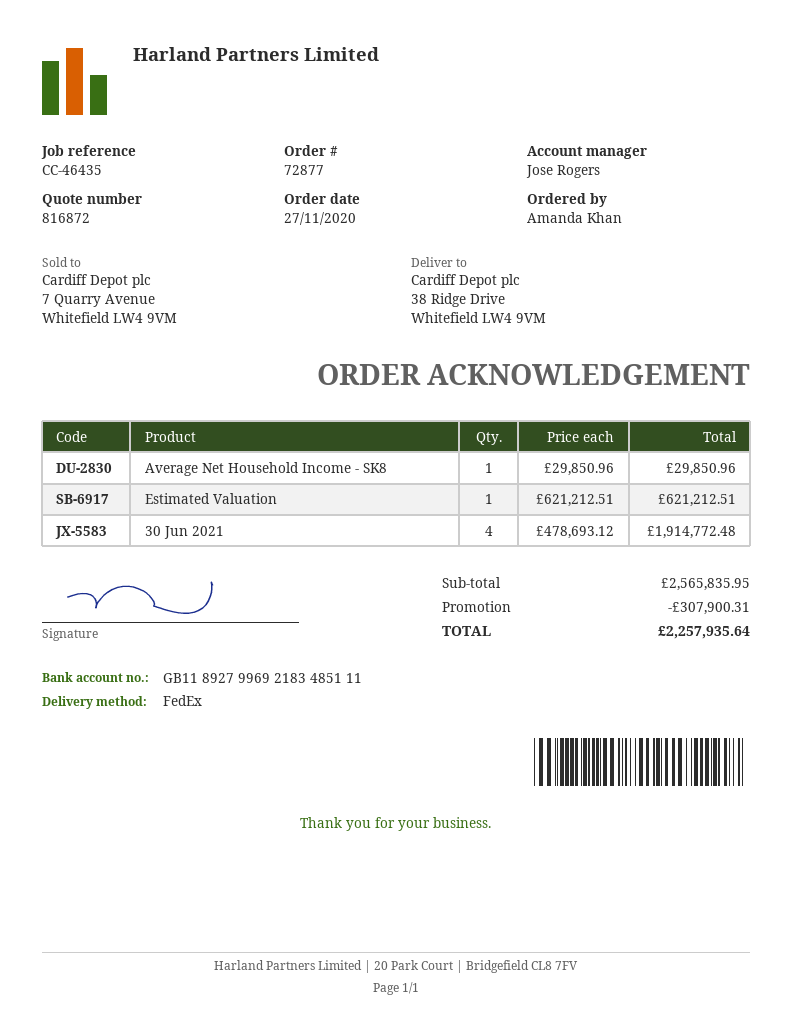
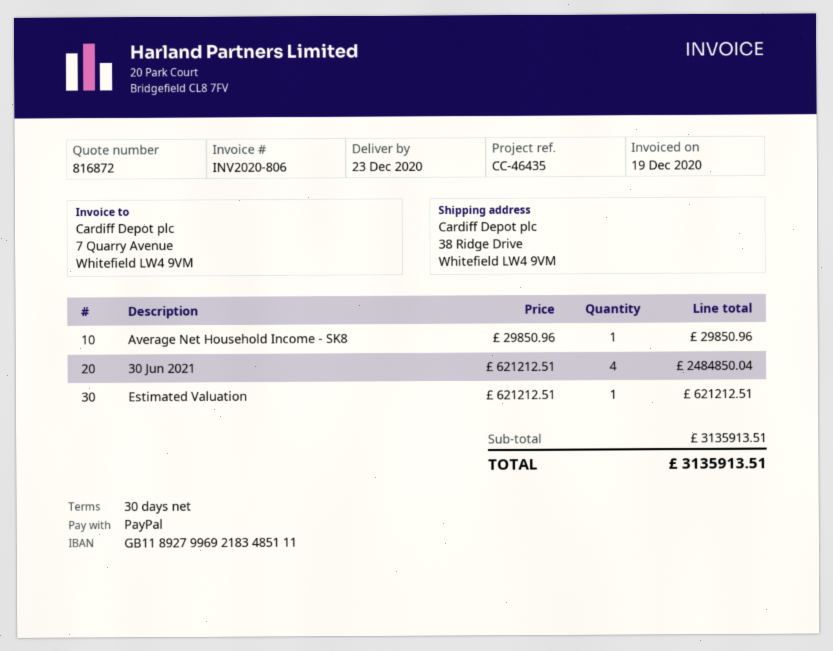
30 Jun 2021: 4 x 478693.12 = 1914772.48 -> 4 x 621212.51 = 2484850.04
subtotal: 2565835.95 -> 3135913.51
discount: 307900.31 -> none
total: 2257935.64 -> 3135913.51

